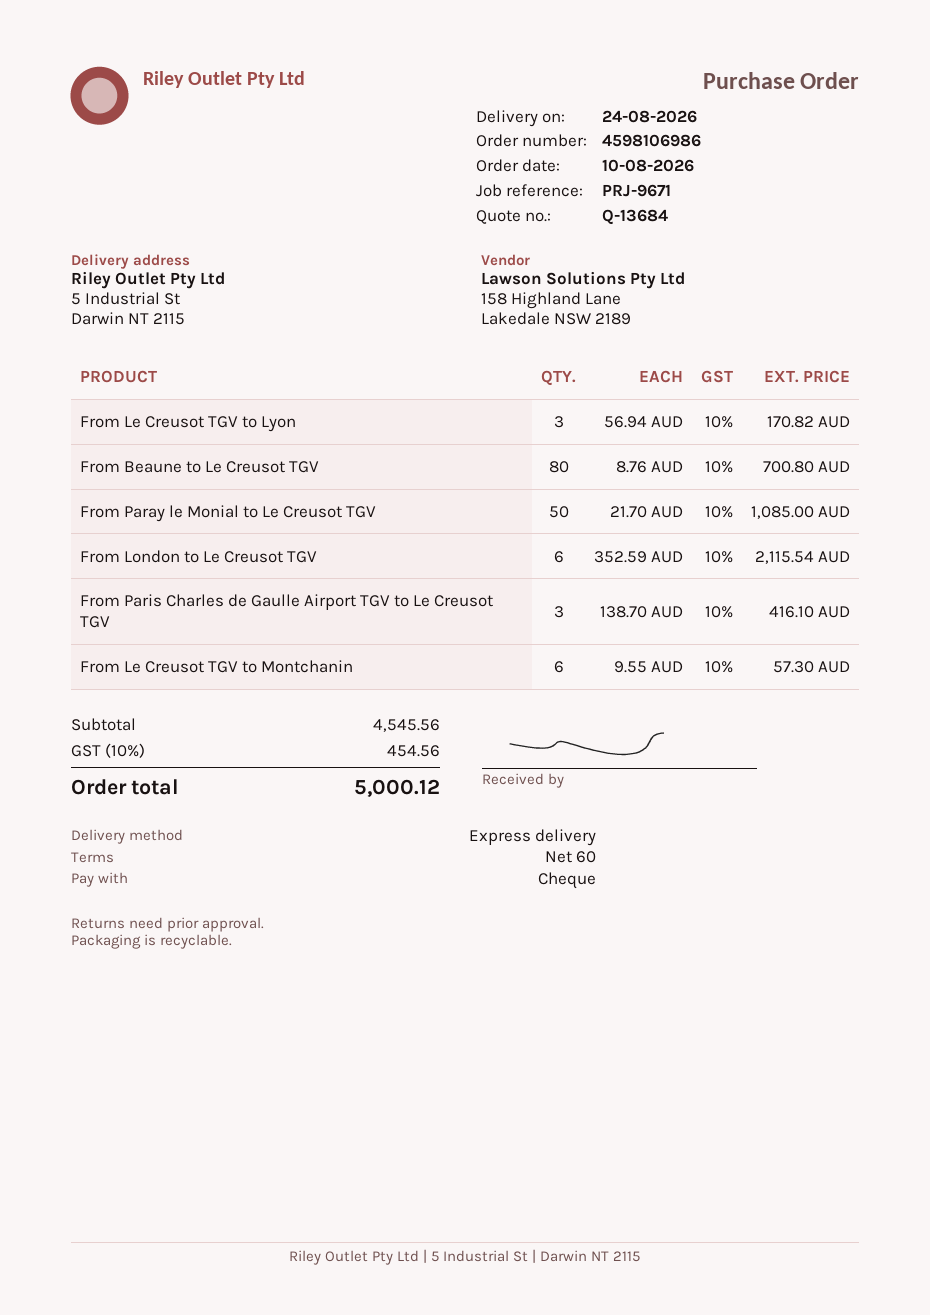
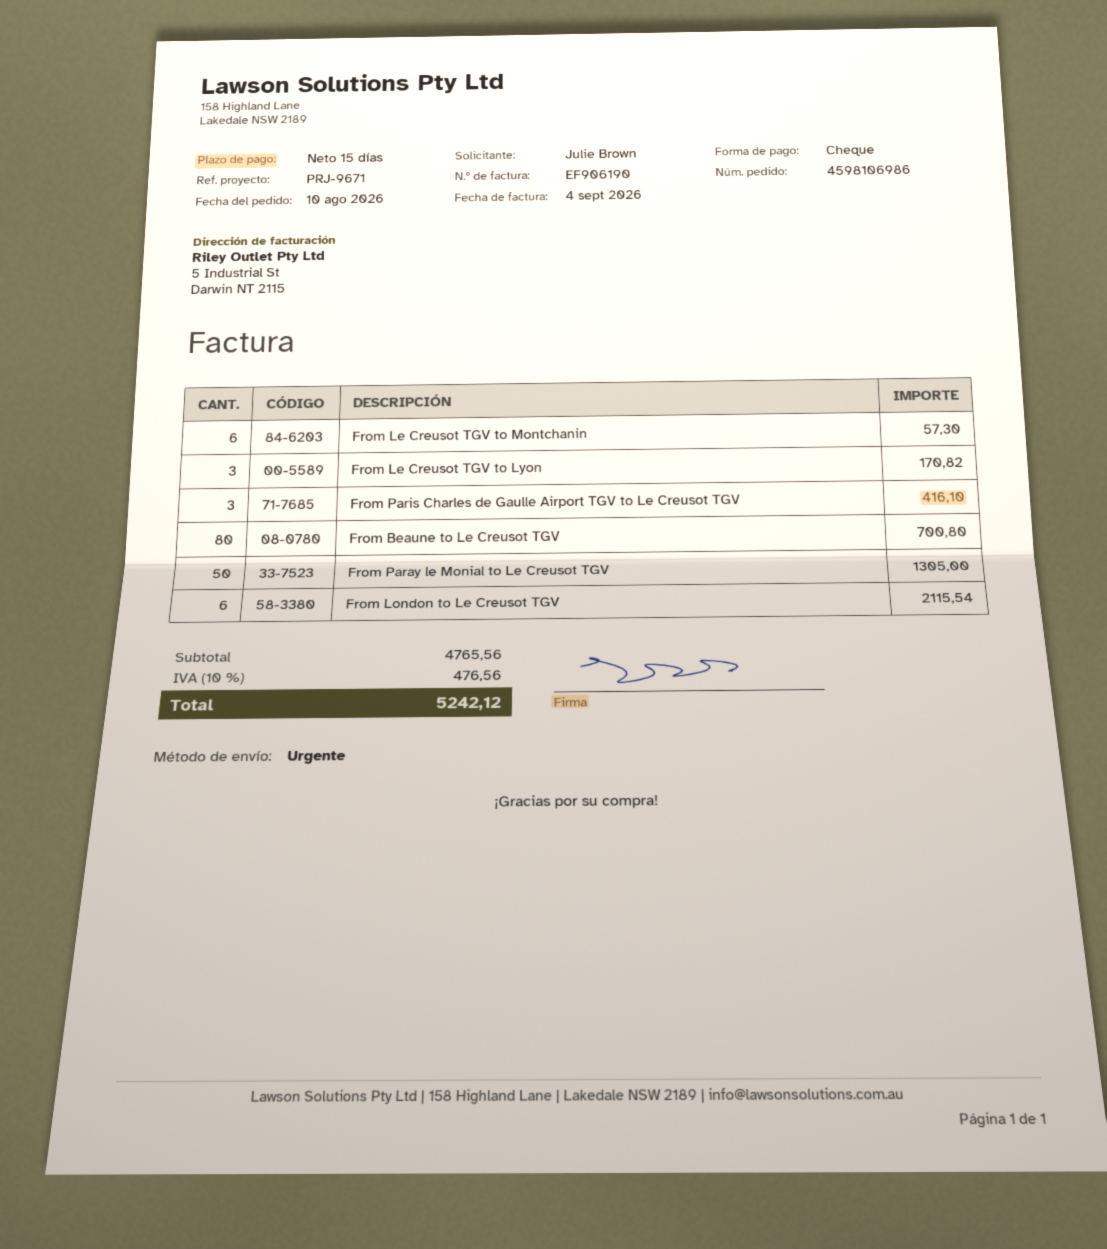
payment terms: 60 days -> 15 days
From Paray le Monial to Le Creusot TGV: 50 for 1085.00 -> 50 for 1305.00
subtotal: 4545.56 -> 4765.56
tax: 10% = 454.56 -> 10% = 476.56
total: 5000.12 -> 5242.12

